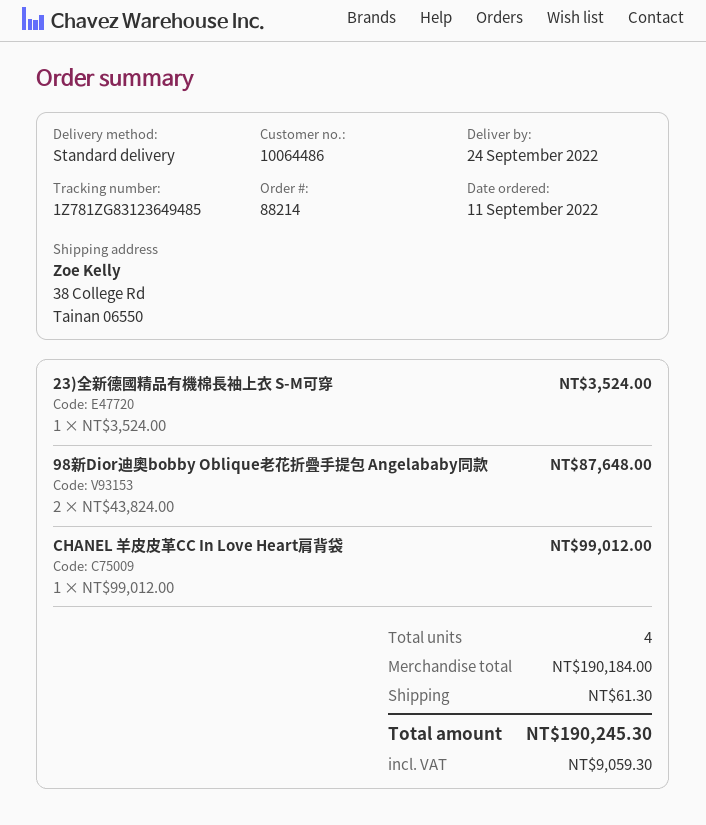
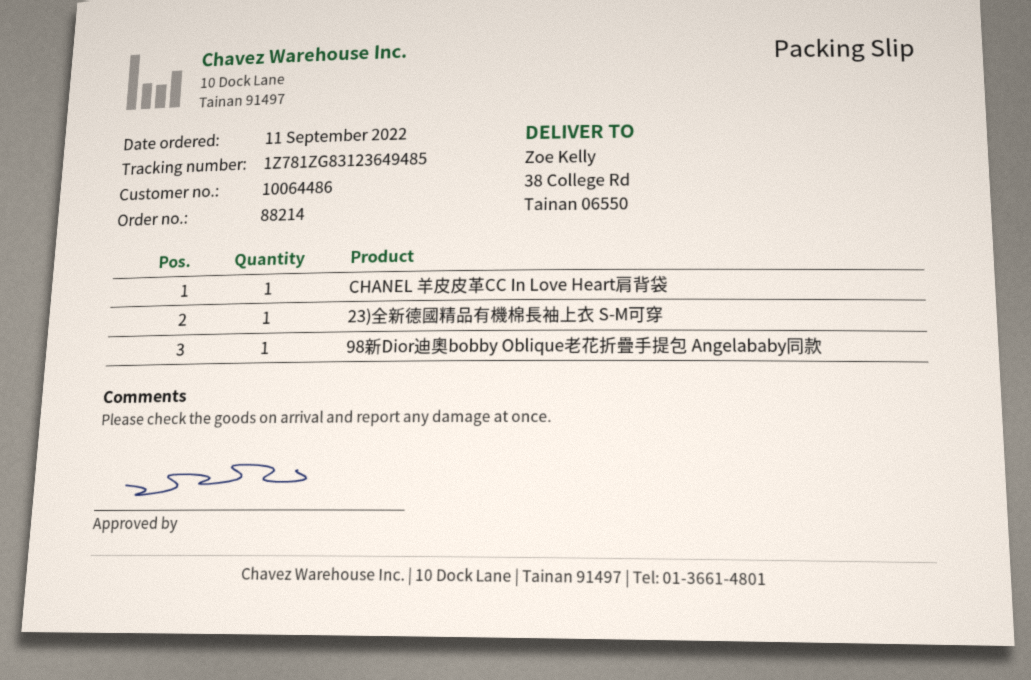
98新Dior迪奧bobby Oblique老花折疊手提包 Angelababy同款: 2 -> 1

